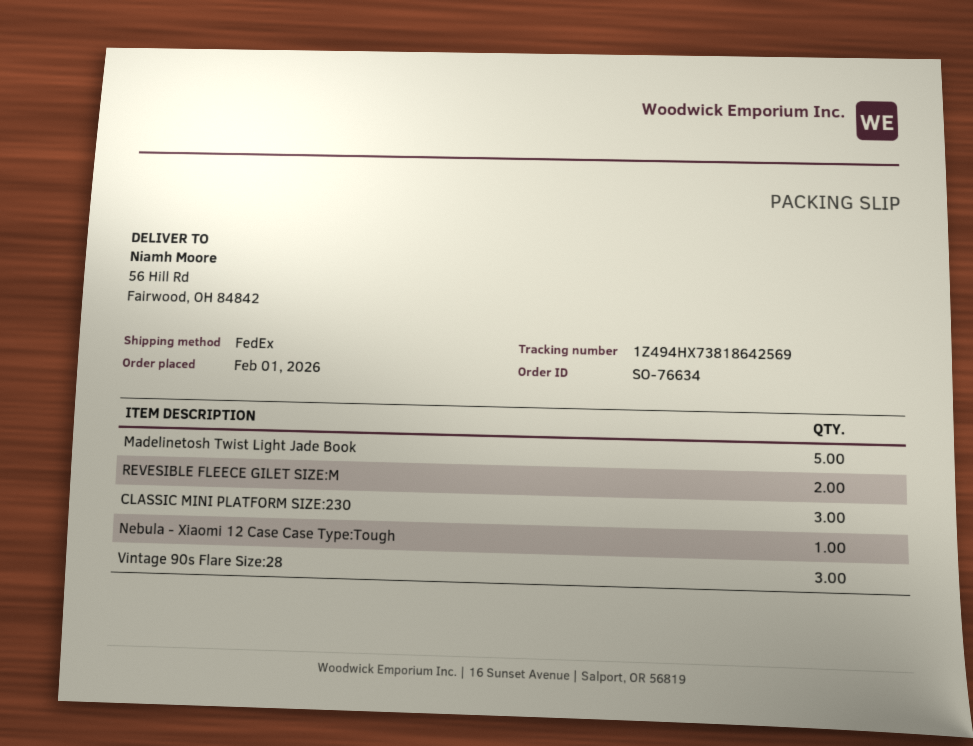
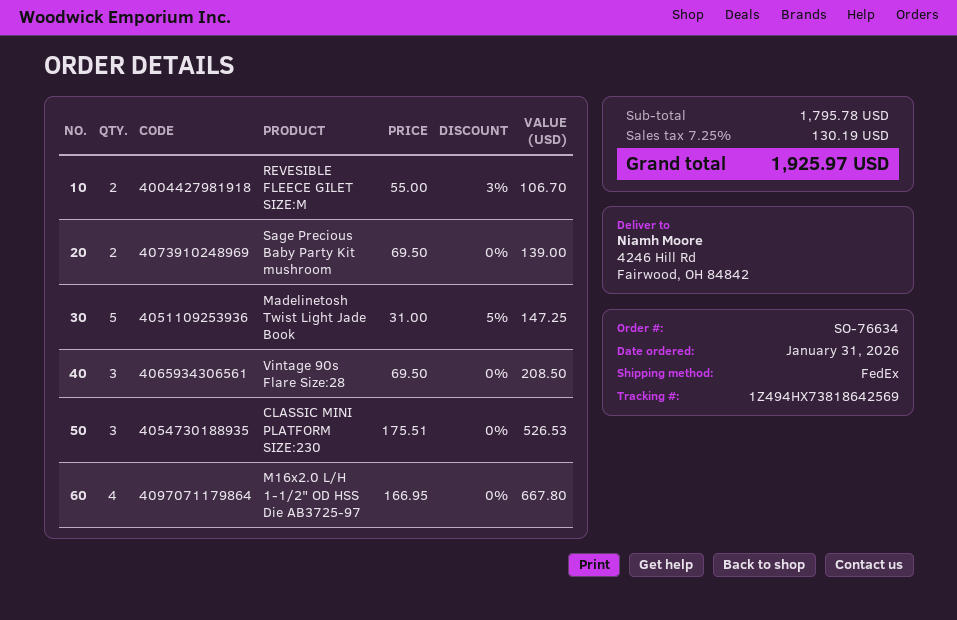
order date: 2026-02-01 -> 2026-01-31
ship to: 56 Hill Rd, Fairwood, OH 84842 -> 4246 Hill Rd, Fairwood, OH 84842
Nebula - Xiaomi 12 Case Case Type:Tough: 1 -> none
Sage Precious Baby Party Kit mushroom: none -> 2
M16x2.0 L/H 1-1/2" OD HSS Die AB3725-97: none -> 4

